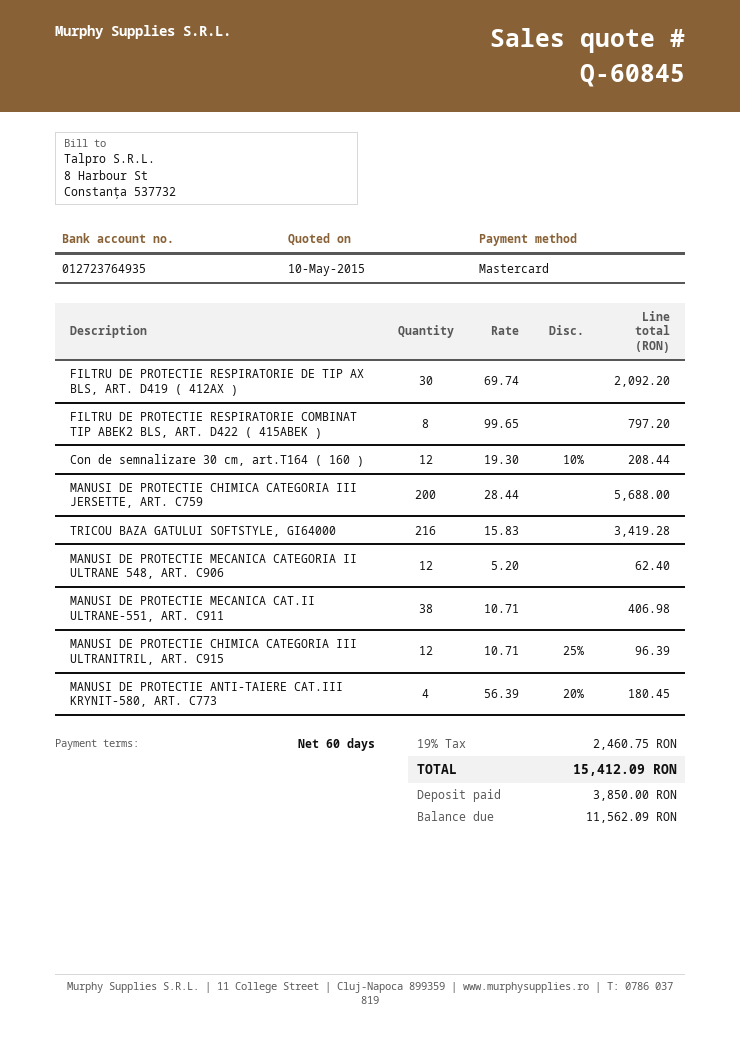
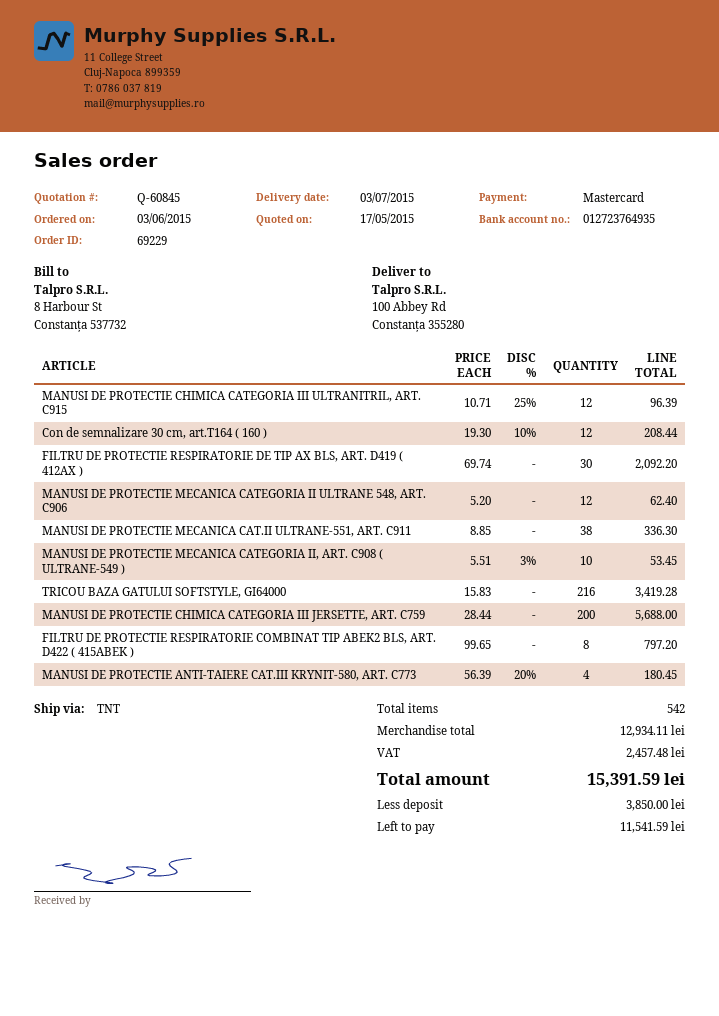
quote date: 2015-05-10 -> 2015-05-17
MANUSI DE PROTECTIE MECANICA CAT.II ULTRANE-551, ART. C911: 38 x 10.71 = 406.98 -> 38 x 8.85 = 336.30
MANUSI DE PROTECTIE MECANICA CATEGORIA II, ART. C908 ( ULTRANE-549 ): none -> 10 x 5.51 - 3% = 53.45
tax: 2460.75 -> 2457.48
total: 15412.09 -> 15391.59
balance: 11562.09 -> 11541.59

